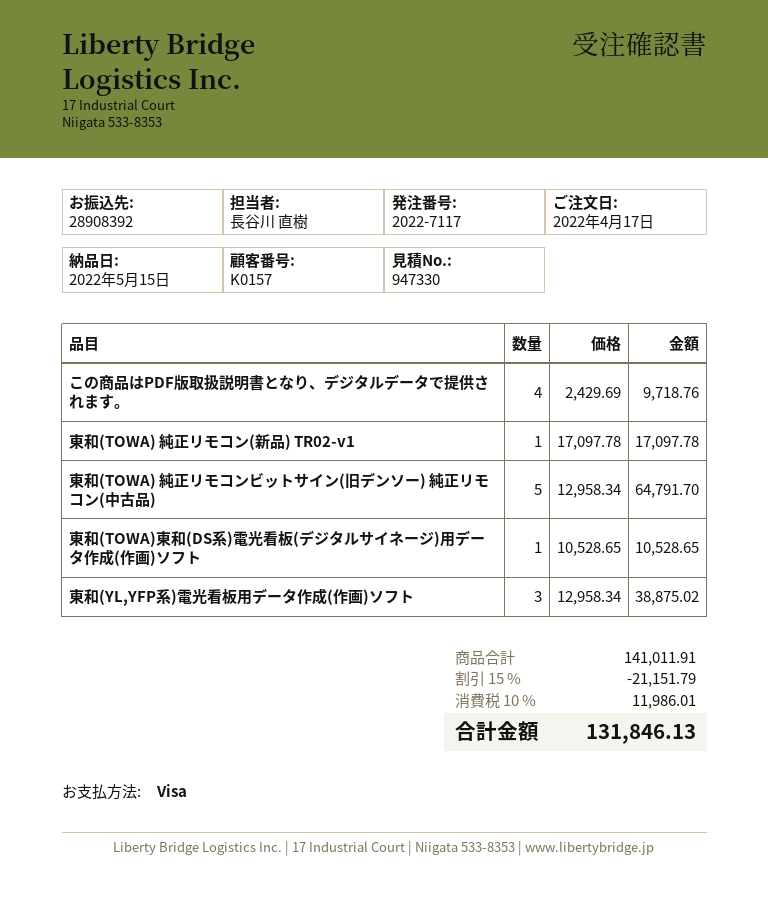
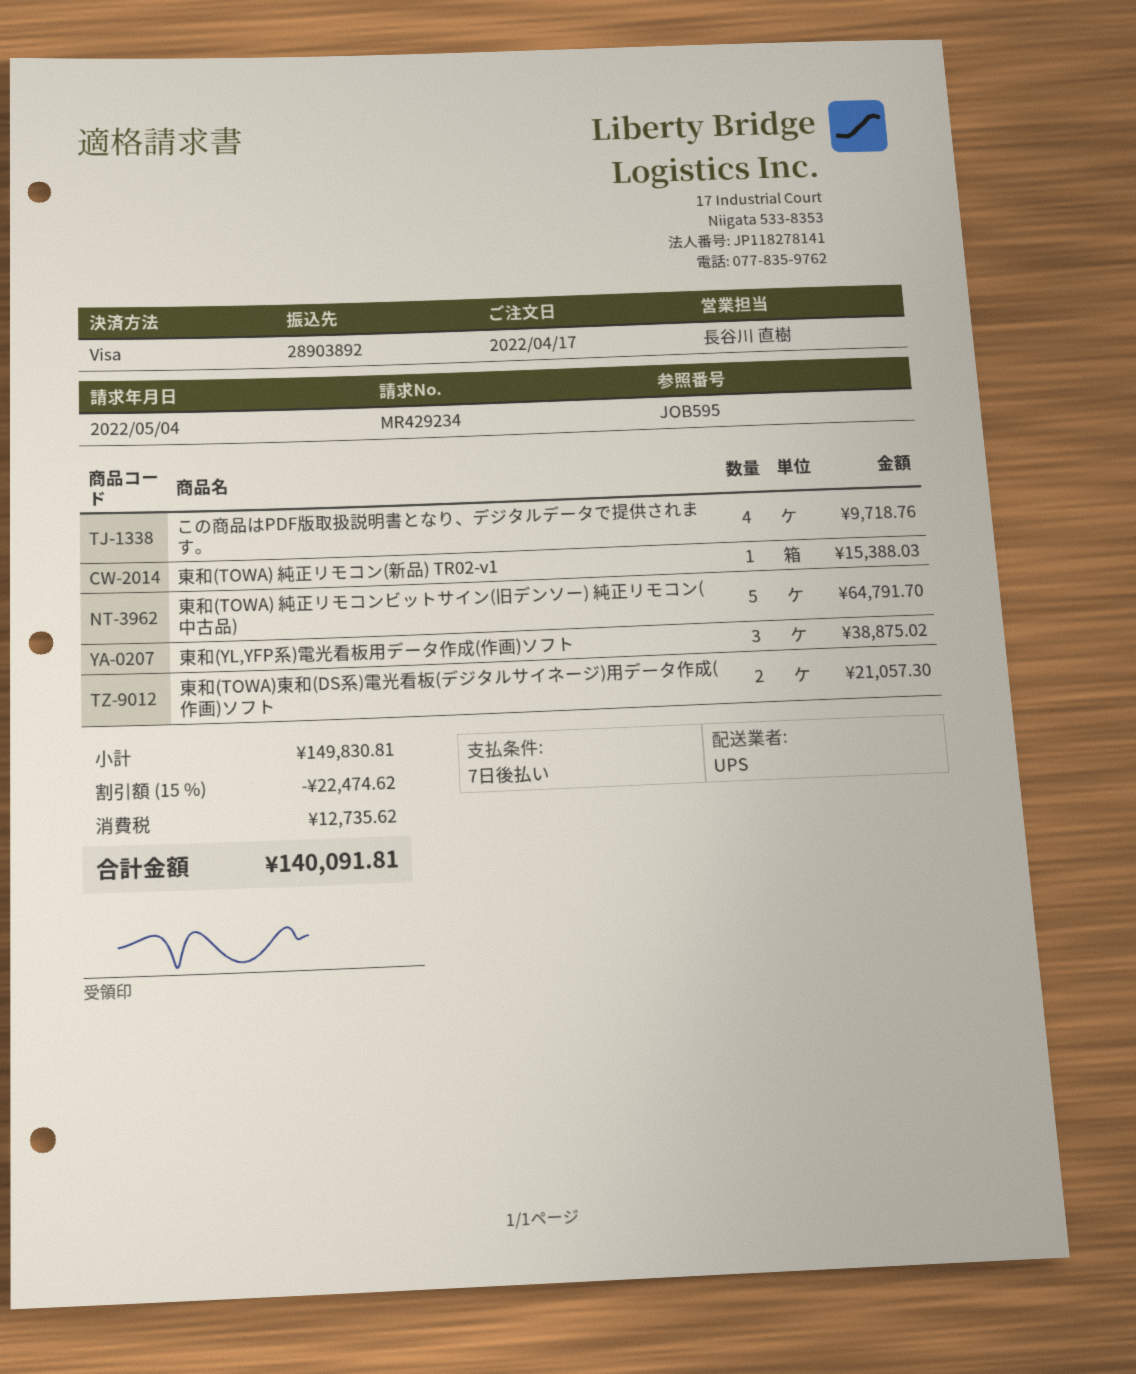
bank account: 28908392 -> 28903892
東和(TOWA) 純正リモコン(新品) TR02-v1: 1 for 17097.78 -> 1 for 15388.03
東和(TOWA)東和(DS系)電光看板(デジタルサイネージ)用データ作成(作画)ソフト: 1 for 10528.65 -> 2 for 21057.30
subtotal: 141011.91 -> 149830.81
discount: 15% = 21151.79 -> 15% = 22474.62
tax: 11986.01 -> 12735.62
total: 131846.13 -> 140091.81

